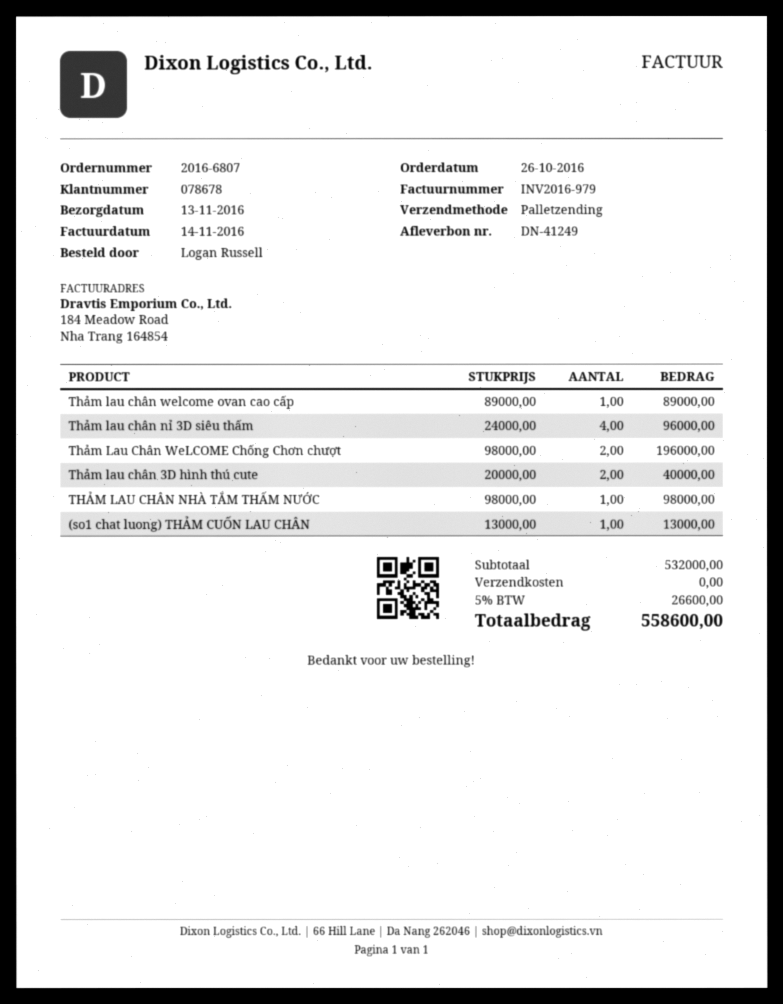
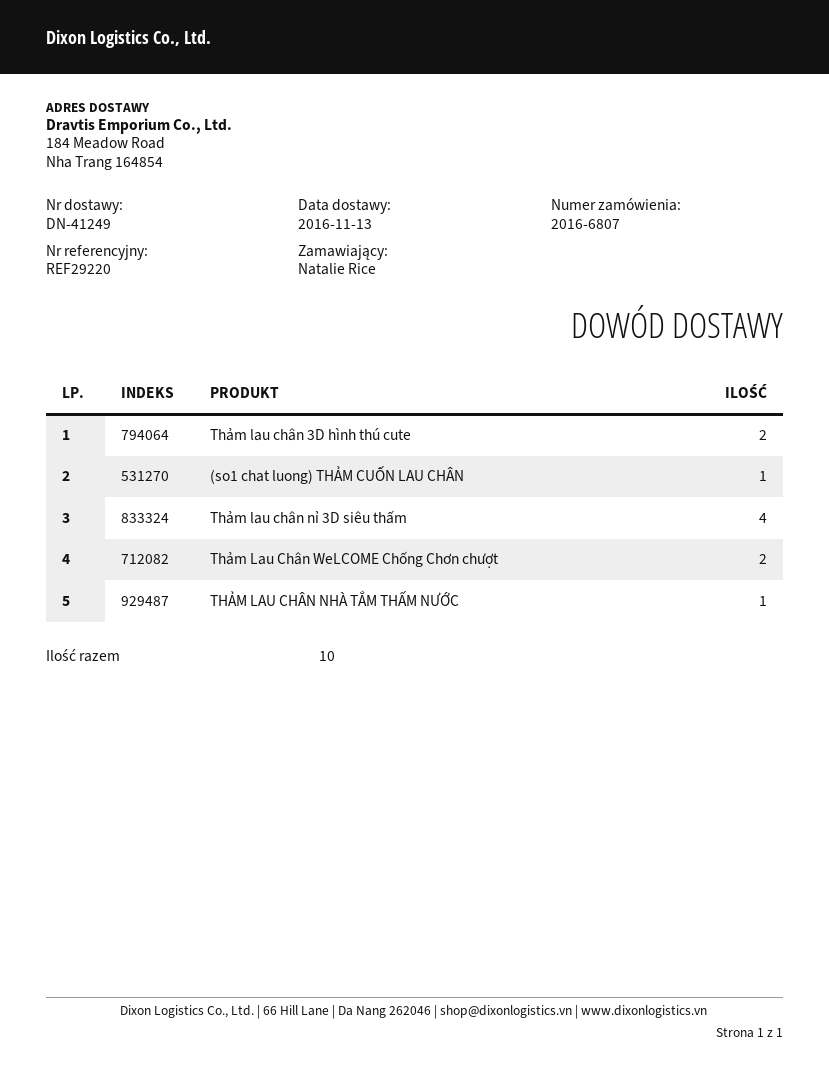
ordered by: Logan Russell -> Natalie Rice
Thảm lau chân welcome ovan cao cấp: 1 -> none

